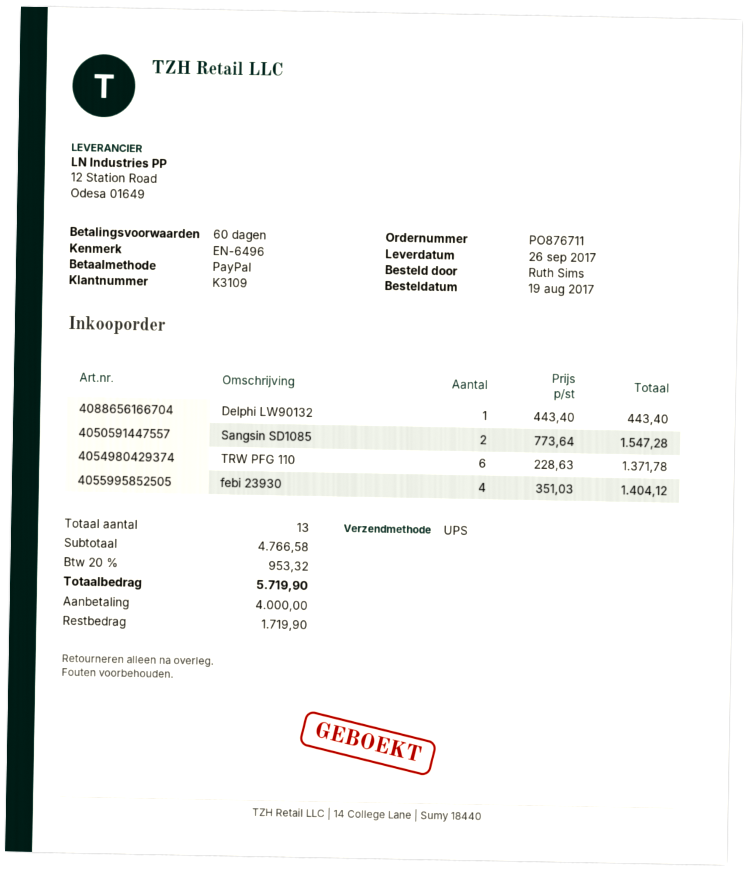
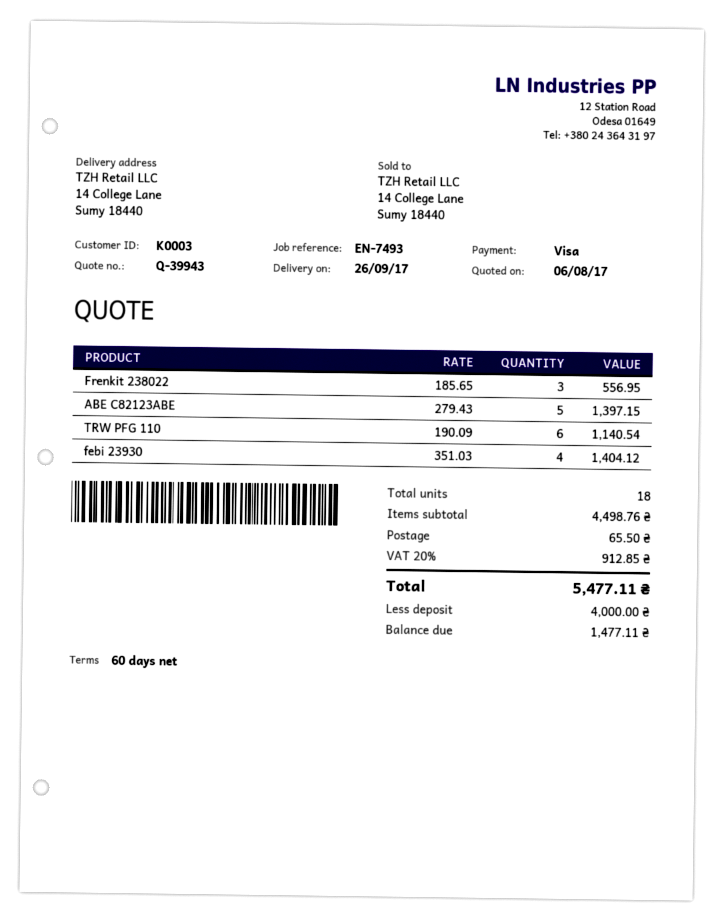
customer number: K3109 -> K0003
reference: EN-6496 -> EN-7493
payment method: PayPal -> Visa
Delphi LW90132: 1 x 443.40 = 443.40 -> none
Sangsin SD1085: 2 x 773.64 = 1547.28 -> none
TRW PFG 110: 6 x 228.63 = 1371.78 -> 6 x 190.09 = 1140.54
Frenkit 238022: none -> 3 x 185.65 = 556.95
ABE C82123ABE: none -> 5 x 279.43 = 1397.15
total quantity: 13 -> 18
subtotal: 4766.58 -> 4498.76
shipping: none -> 65.50
tax: 20% = 953.32 -> 20% = 912.85
total: 5719.90 -> 5477.11
balance: 1719.90 -> 1477.11

